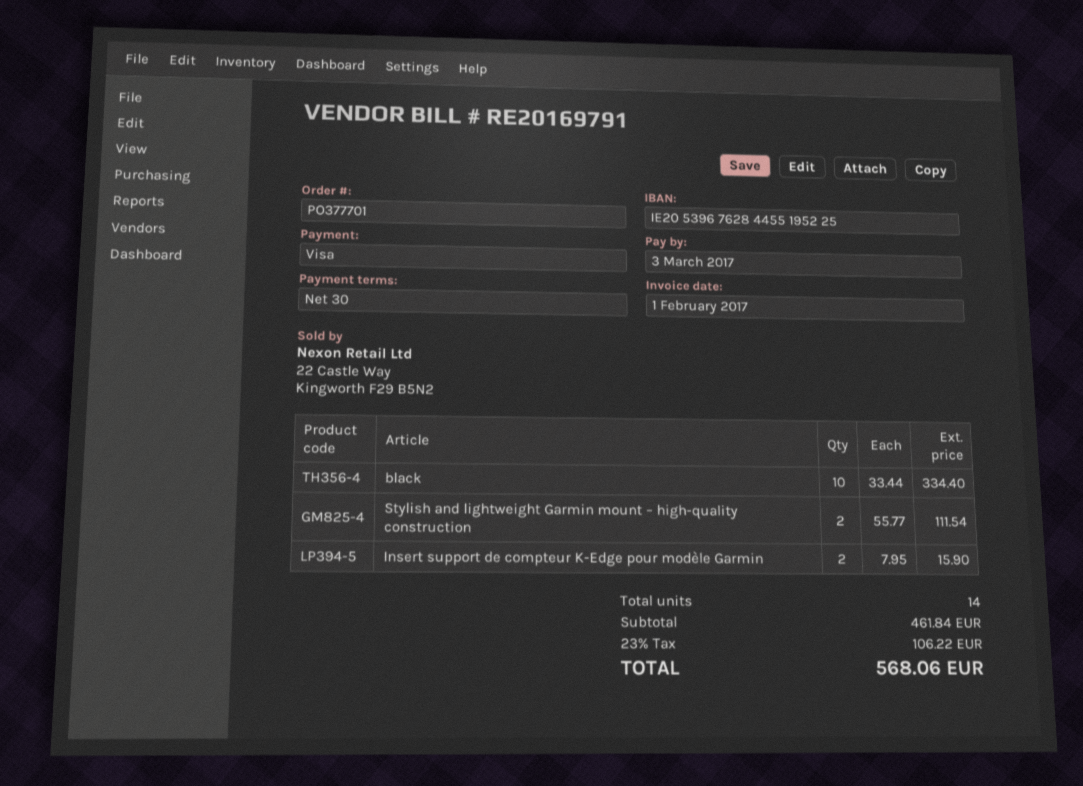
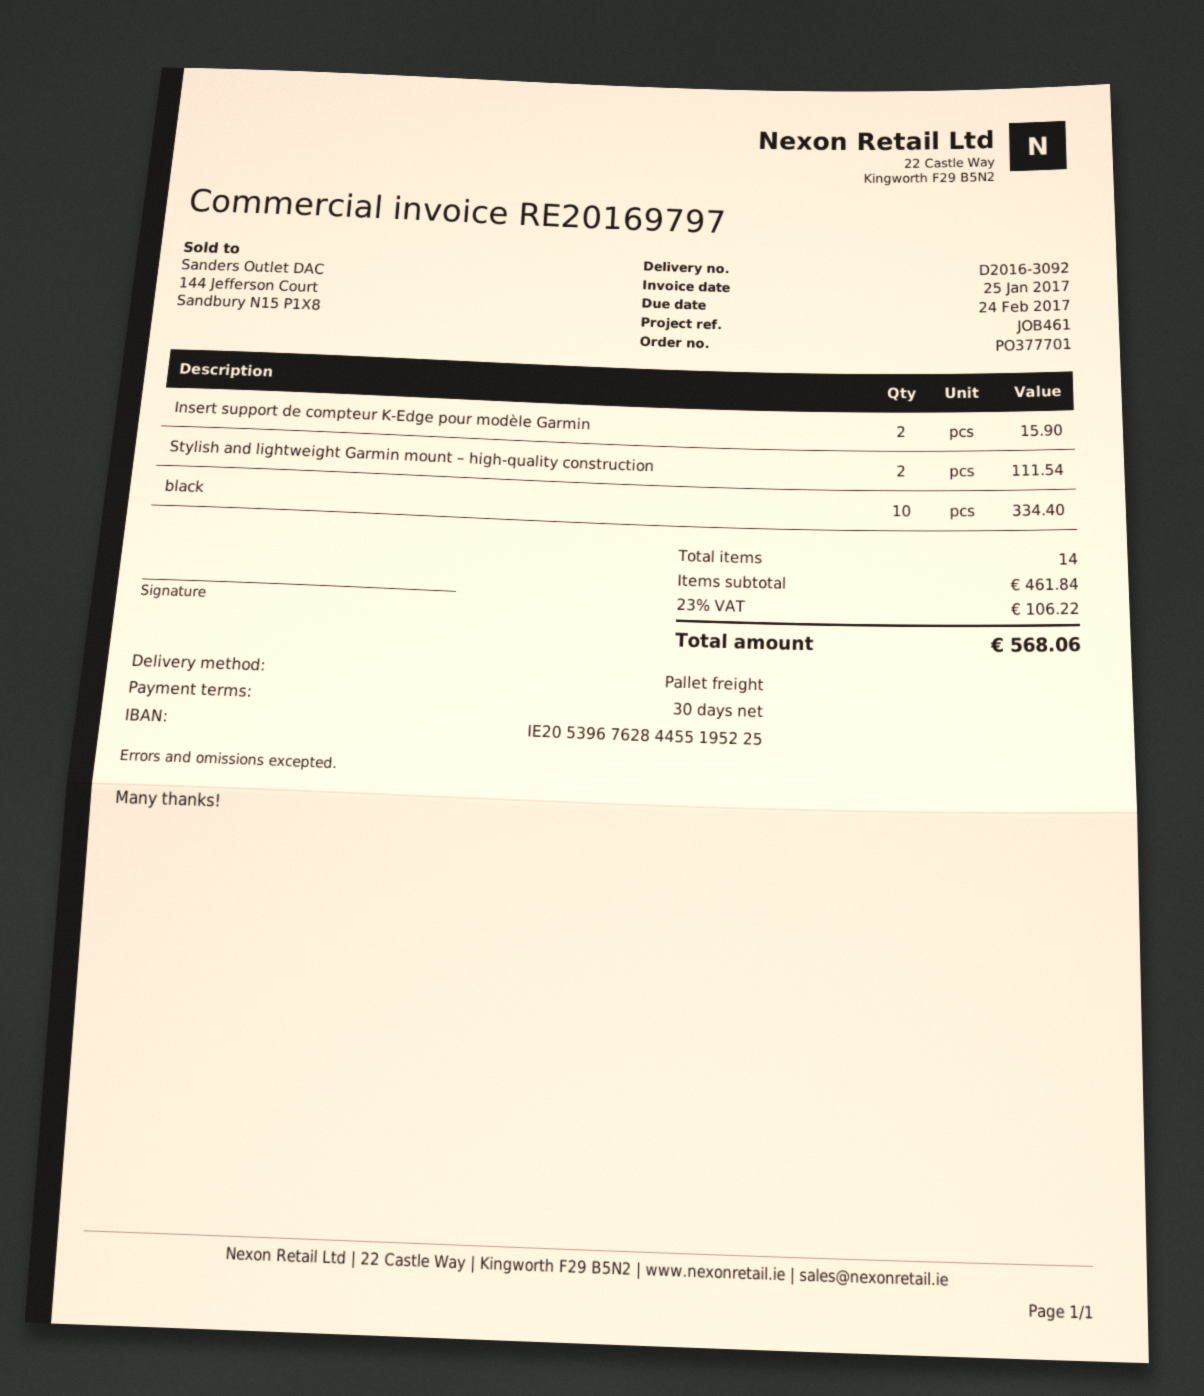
invoice number: RE20169791 -> RE20169797
invoice date: 2017-02-01 -> 2017-01-25
due date: 2017-03-03 -> 2017-02-24

